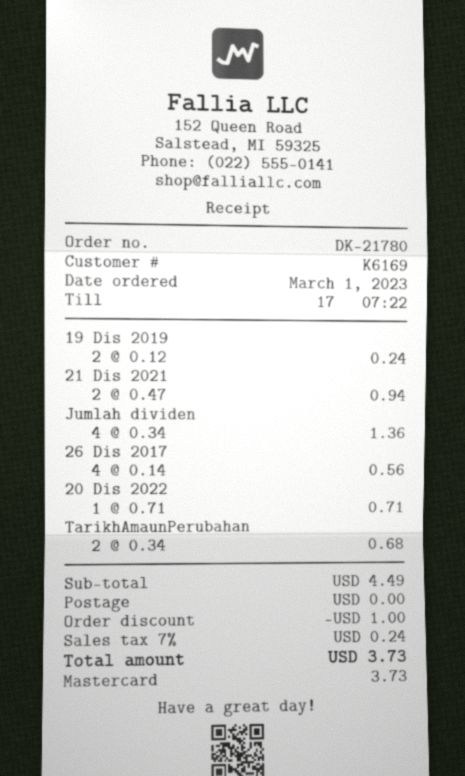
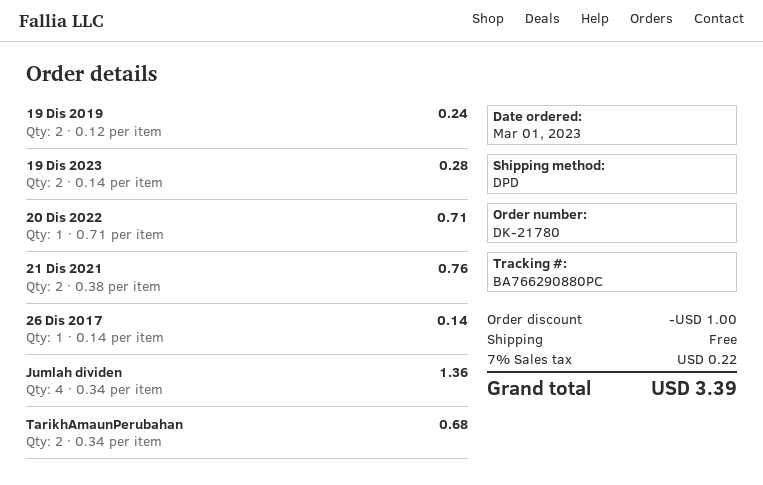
21 Dis 2021: 2 x 0.47 = 0.94 -> 2 x 0.38 = 0.76
26 Dis 2017: 4 x 0.14 = 0.56 -> 1 x 0.14 = 0.14
19 Dis 2023: none -> 2 x 0.14 = 0.28
tax: 7% = 0.24 -> 7% = 0.22
total: 3.73 -> 3.39

